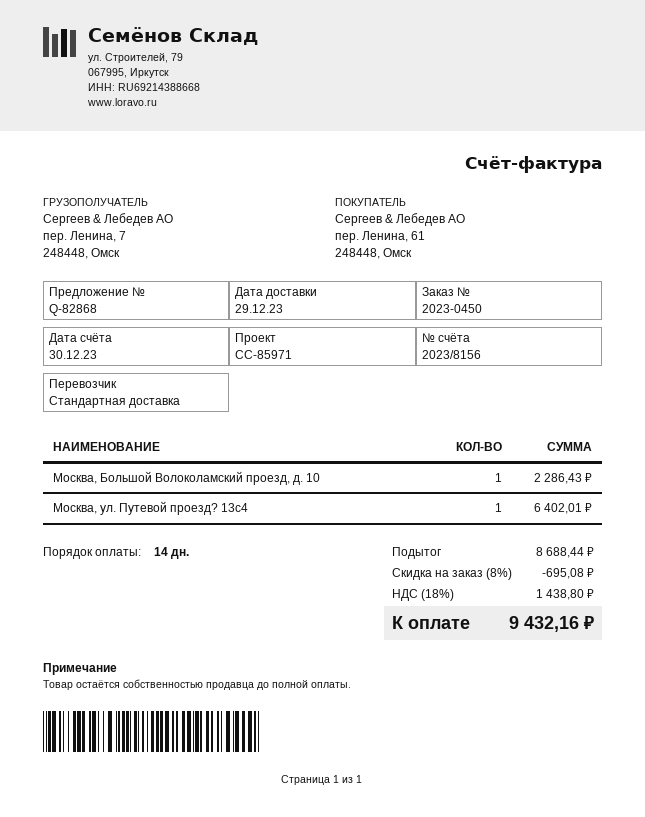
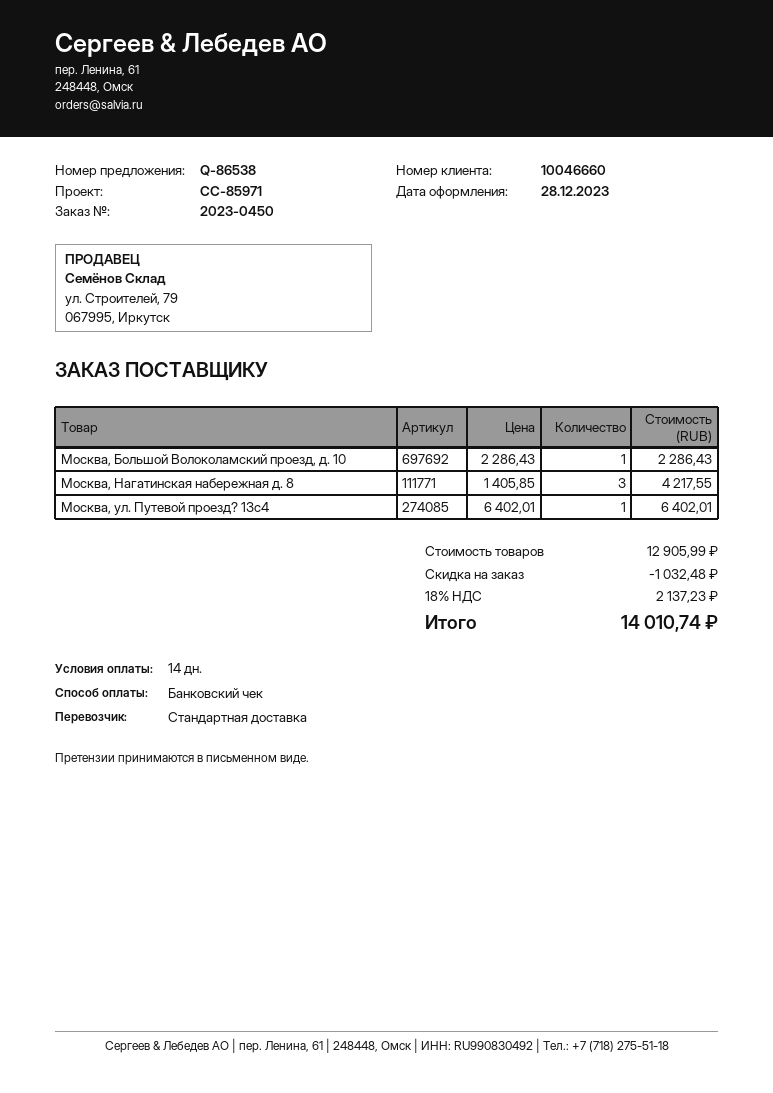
quote number: Q-82868 -> Q-86538
Москва, Нагатинская набережная д. 8: none -> 3 for 4217.55
subtotal: 8688.44 -> 12905.99
discount: 695.08 -> 1032.48
tax: 18% = 1438.80 -> 18% = 2137.23
total: 9432.16 -> 14010.74

